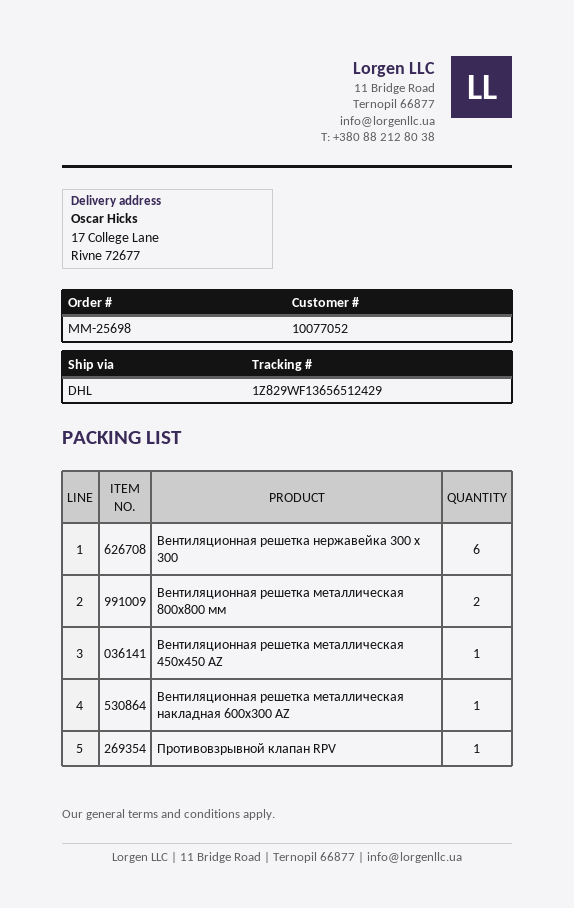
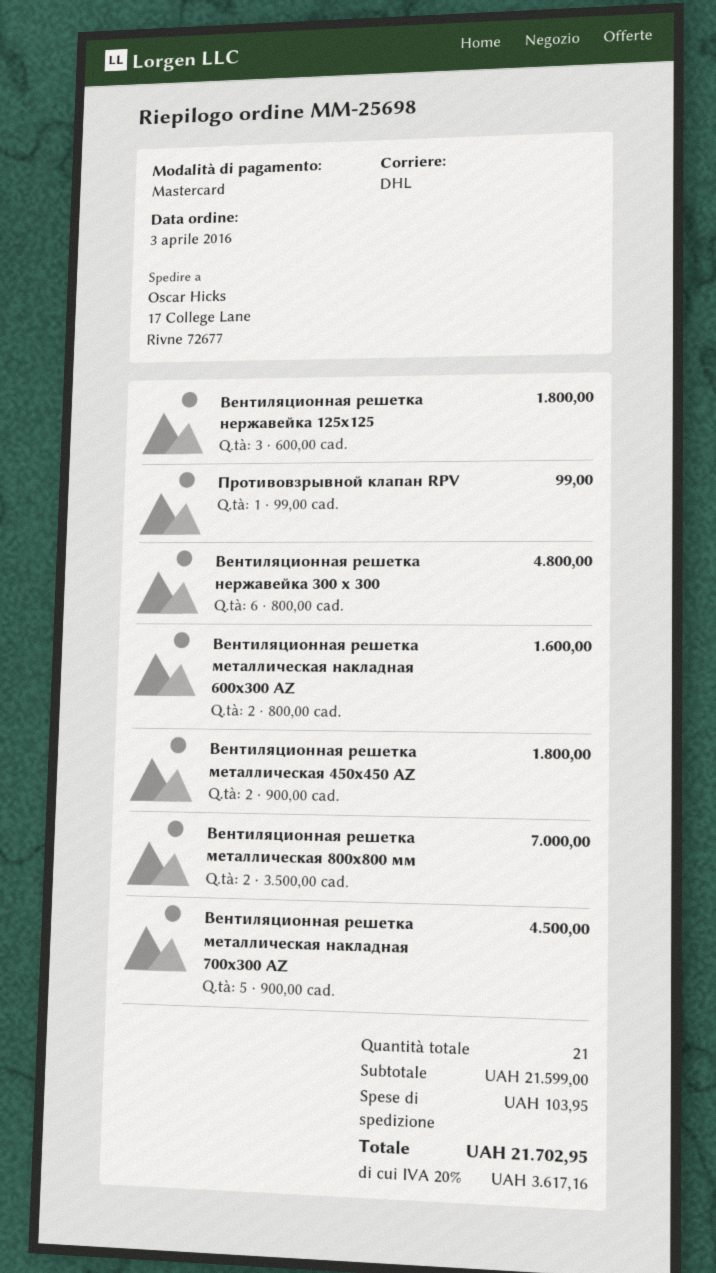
Вентиляционная решетка металлическая 450х450 AZ: 1 -> 2
Вентиляционная решетка металлическая накладная 600х300 AZ: 1 -> 2
Вентиляционная решетка нержавейка 125х125: none -> 3
Вентиляционная решетка металлическая накладная 700х300 AZ: none -> 5

